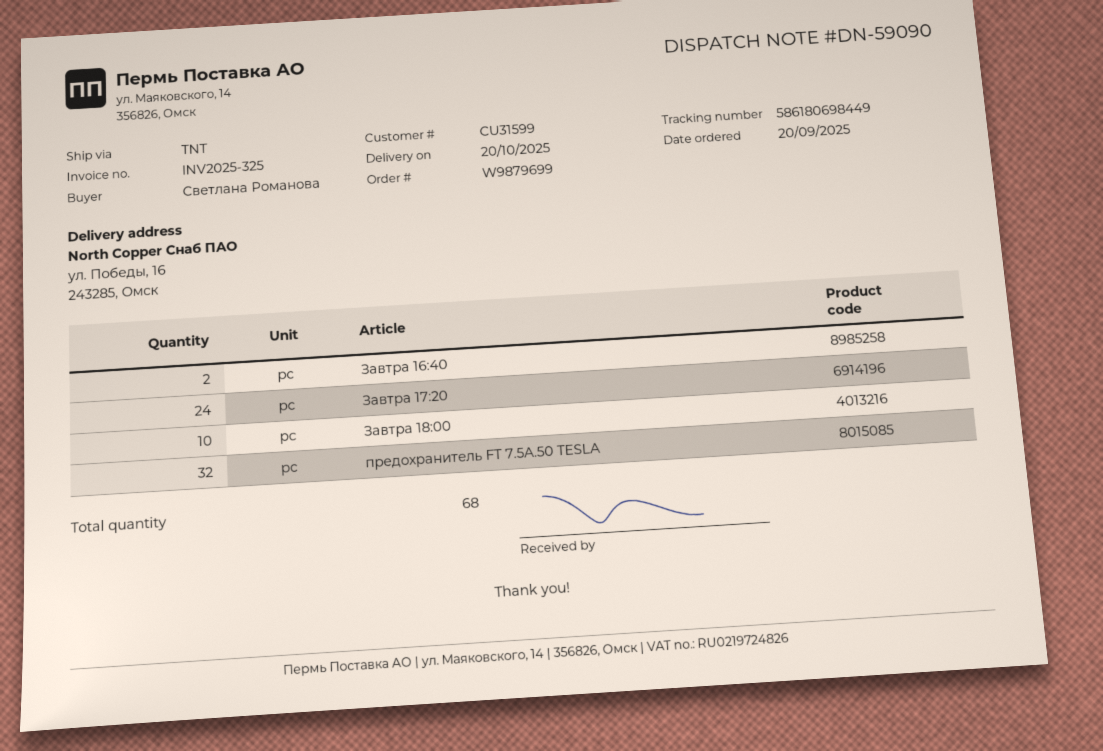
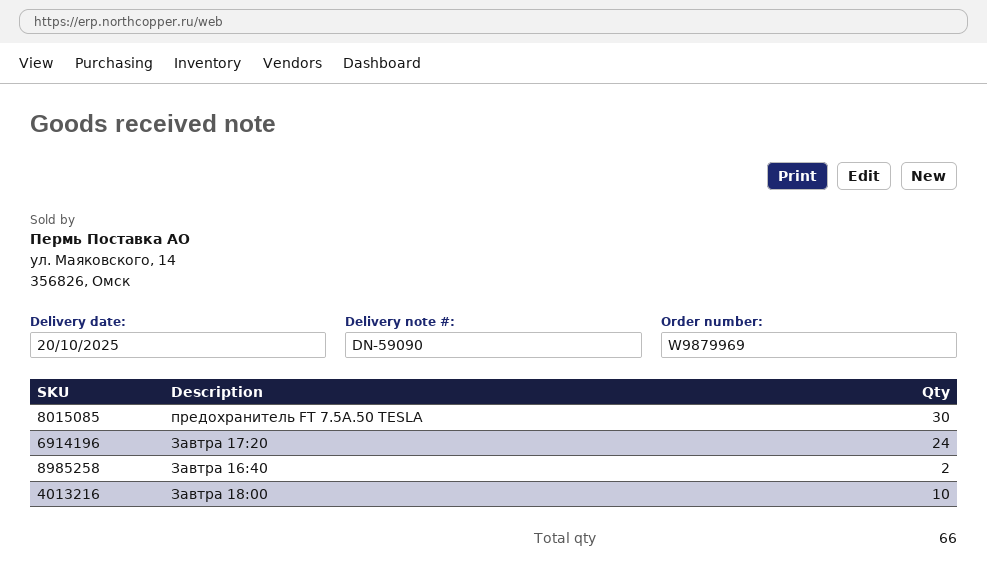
order number: W9879699 -> W9879969
предохранитель FT 7.5A.50 TESLA: 32 -> 30
total quantity: 68 -> 66

